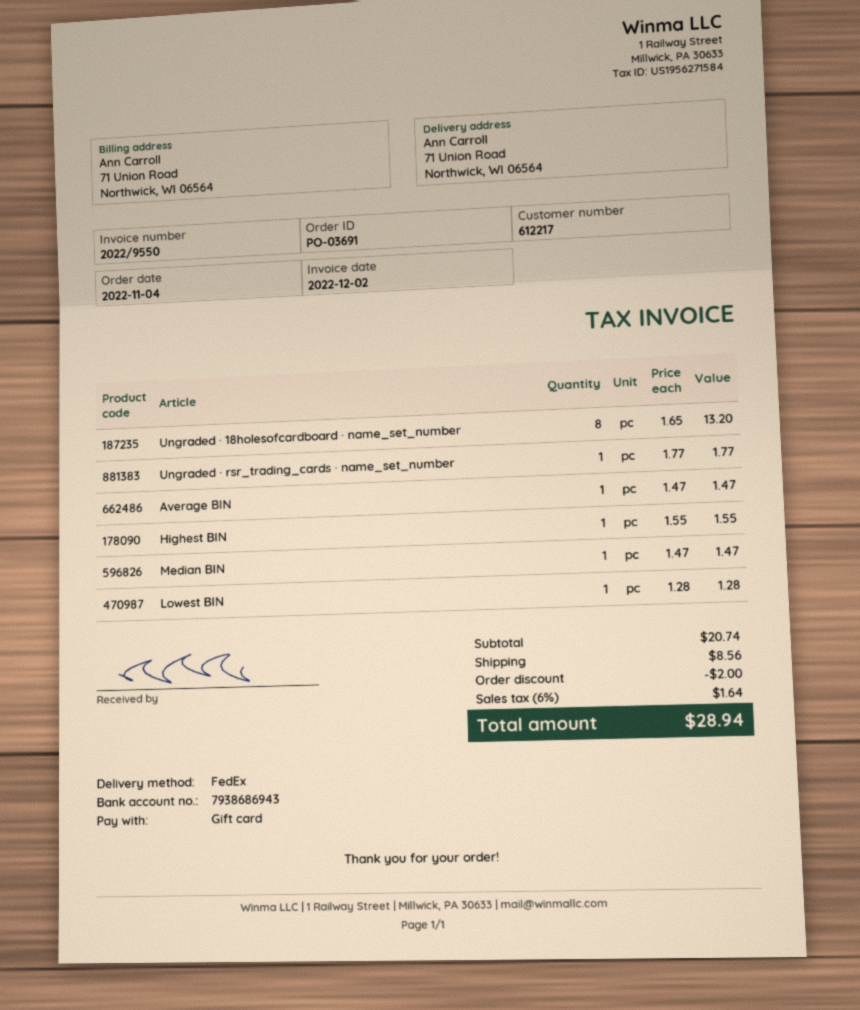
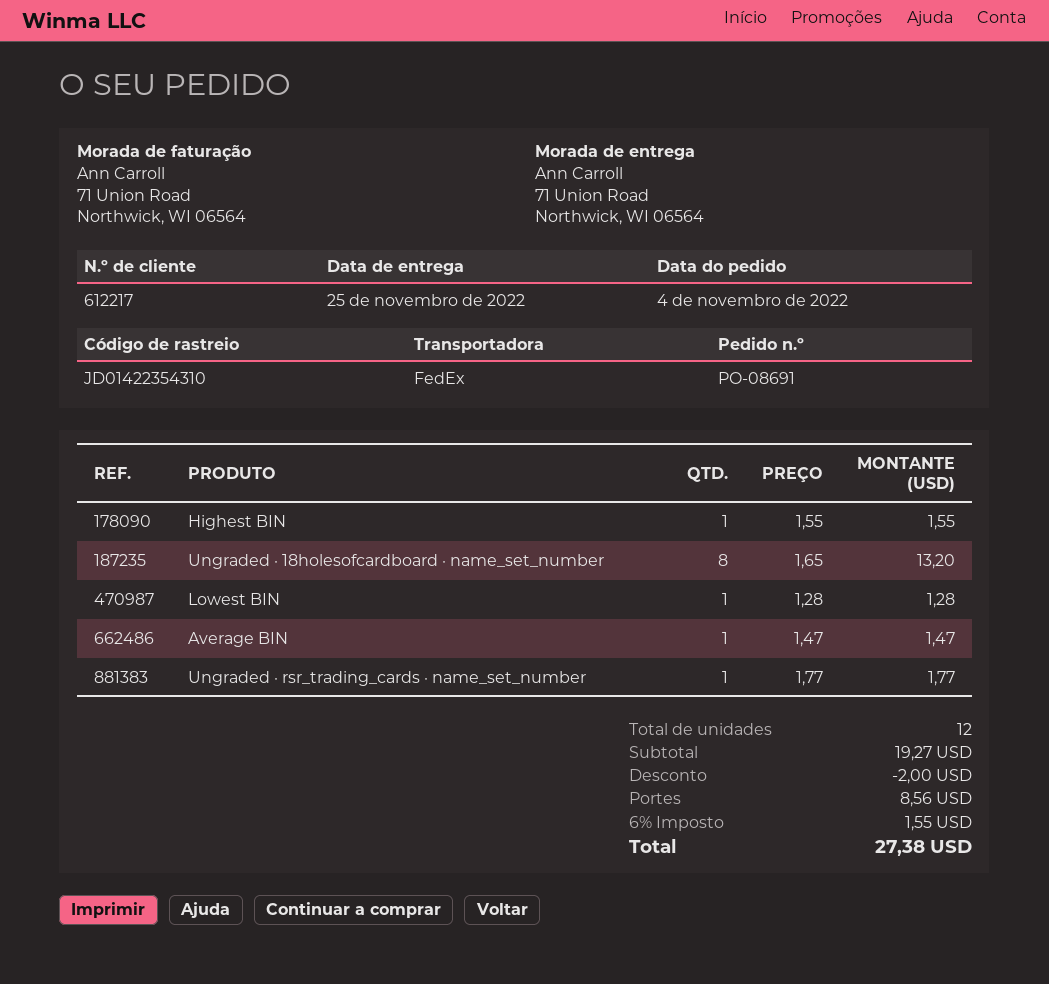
order number: PO-03691 -> PO-08691
Median BIN: 1 x 1.47 = 1.47 -> none
subtotal: 20.74 -> 19.27
tax: 6% = 1.64 -> 6% = 1.55
total: 28.94 -> 27.38

